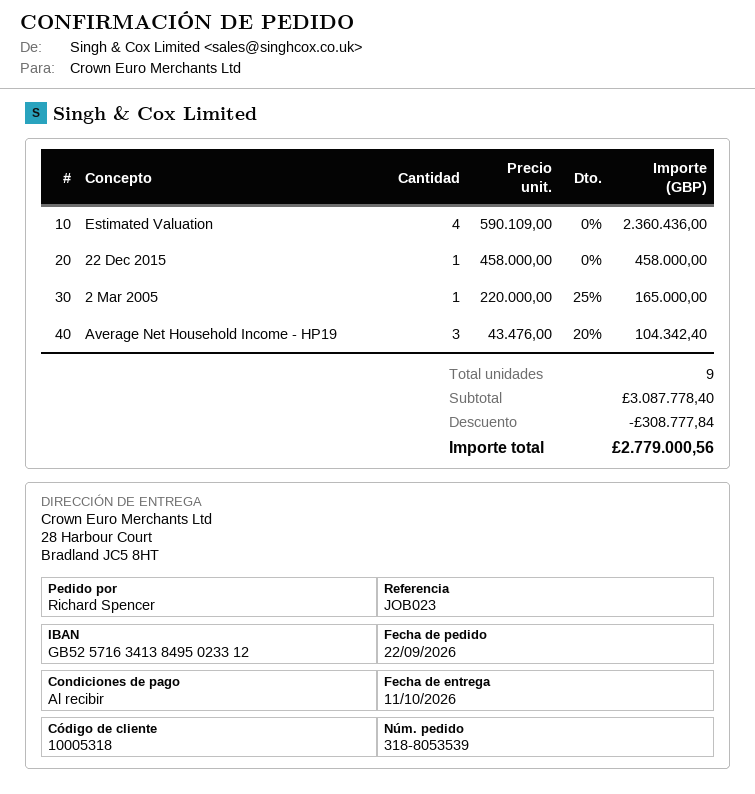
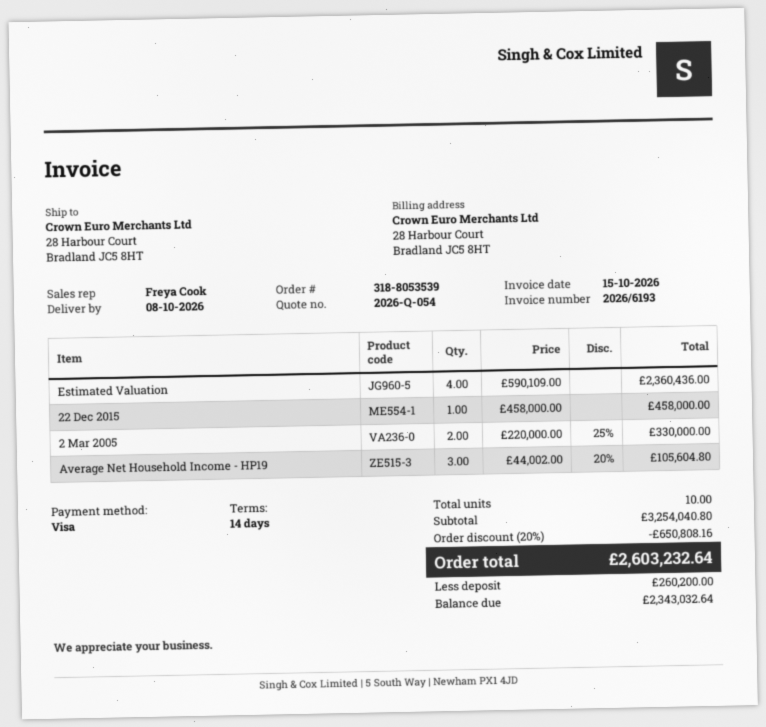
delivery date: 2026-10-11 -> 2026-10-08
payment terms: on receipt -> 14 days
2 Mar 2005: 1 x 220000.00 - 25% = 165000.00 -> 2 x 220000.00 - 25% = 330000.00
Average Net Household Income - HP19: 3 x 43476.00 - 20% = 104342.40 -> 3 x 44002.00 - 20% = 105604.80
total quantity: 9 -> 10
subtotal: 3087778.40 -> 3254040.80
discount: 308777.84 -> 650808.16
total: 2779000.56 -> 2603232.64

